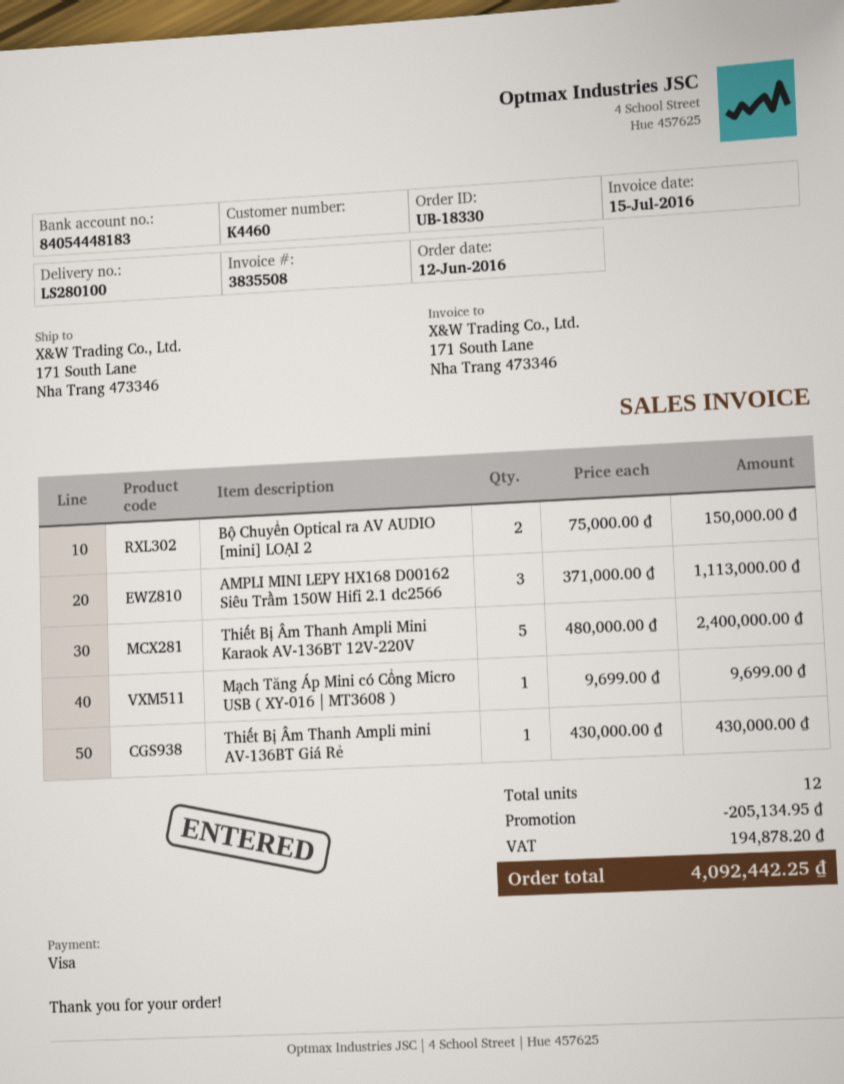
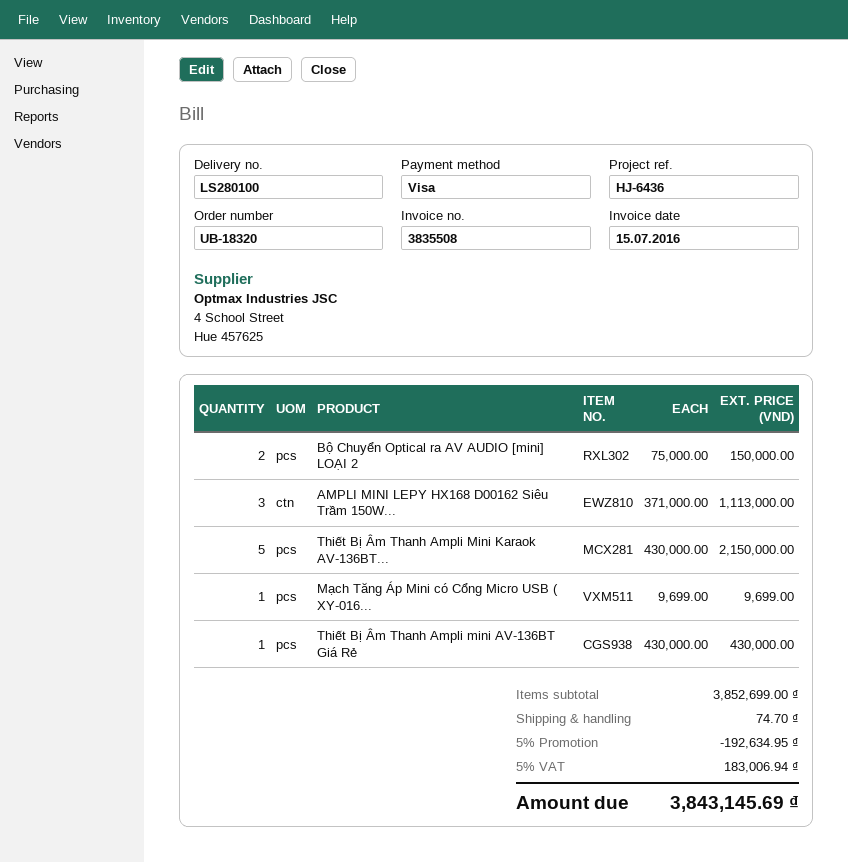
order number: UB-18330 -> UB-18320
Thiết Bị Âm Thanh Ampli Mini Karaok AV-136BT 12V-220V: 5 x 480000.00 = 2400000.00 -> 5 x 430000.00 = 2150000.00
discount: 205134.95 -> 192634.95
shipping: none -> 74.70
tax: 194878.20 -> 183006.94
total: 4092442.25 -> 3843145.69

